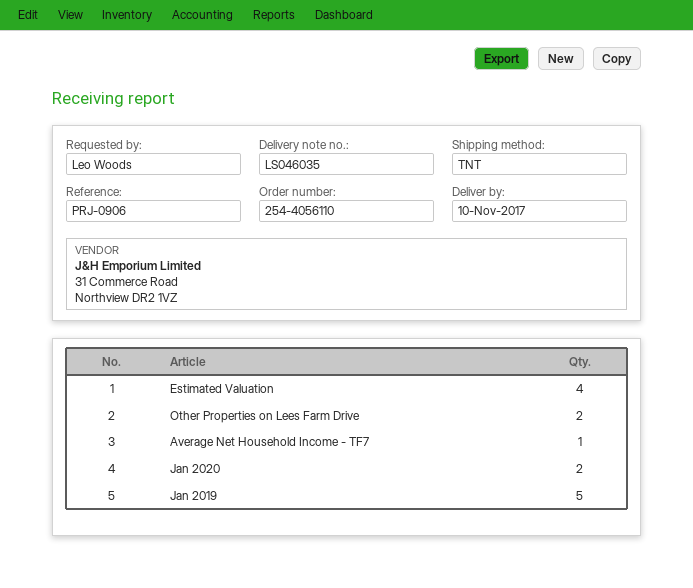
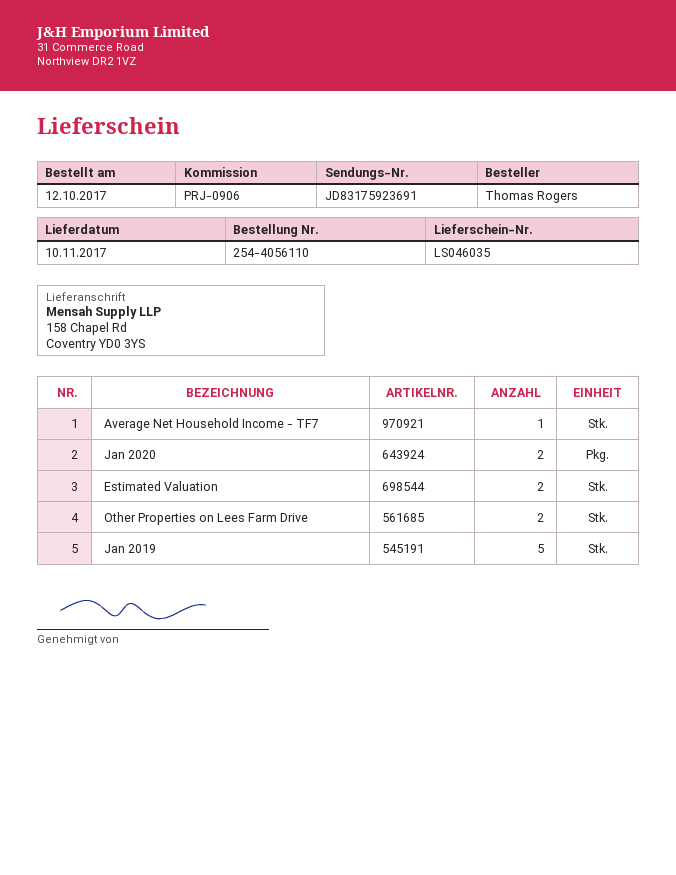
ordered by: Leo Woods -> Thomas Rogers
Estimated Valuation: 4 -> 2

